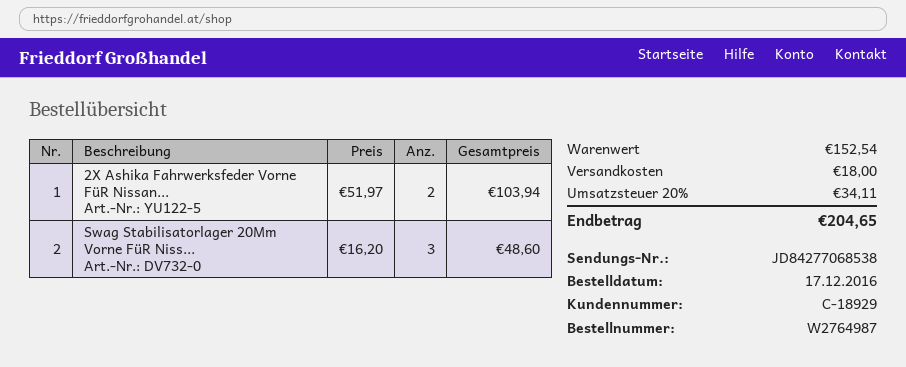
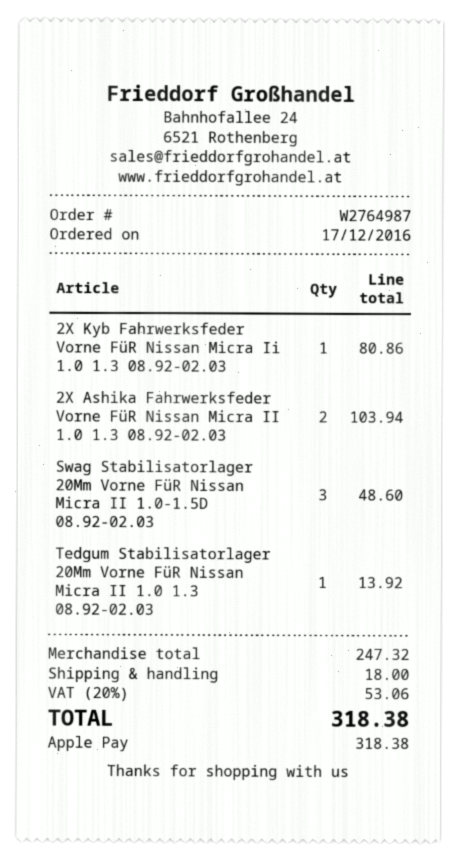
2X Kyb Fahrwerksfeder Vorne FüR Nissan Micra Ii 1.0 1.3 08.92-02.03: none -> 1 for 80.86
Tedgum Stabilisatorlager 20Mm Vorne FüR Nissan Micra II 1.0 1.3 08.92-02.03: none -> 1 for 13.92
subtotal: 152.54 -> 247.32
tax: 20% = 34.11 -> 20% = 53.06
total: 204.65 -> 318.38

